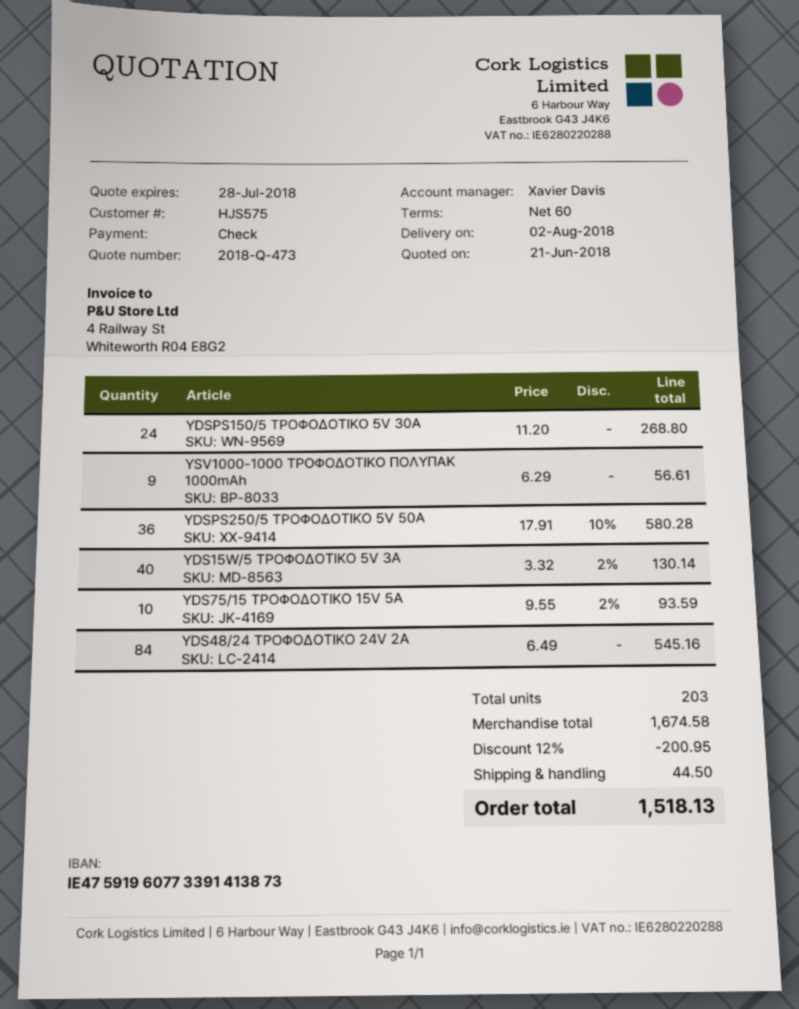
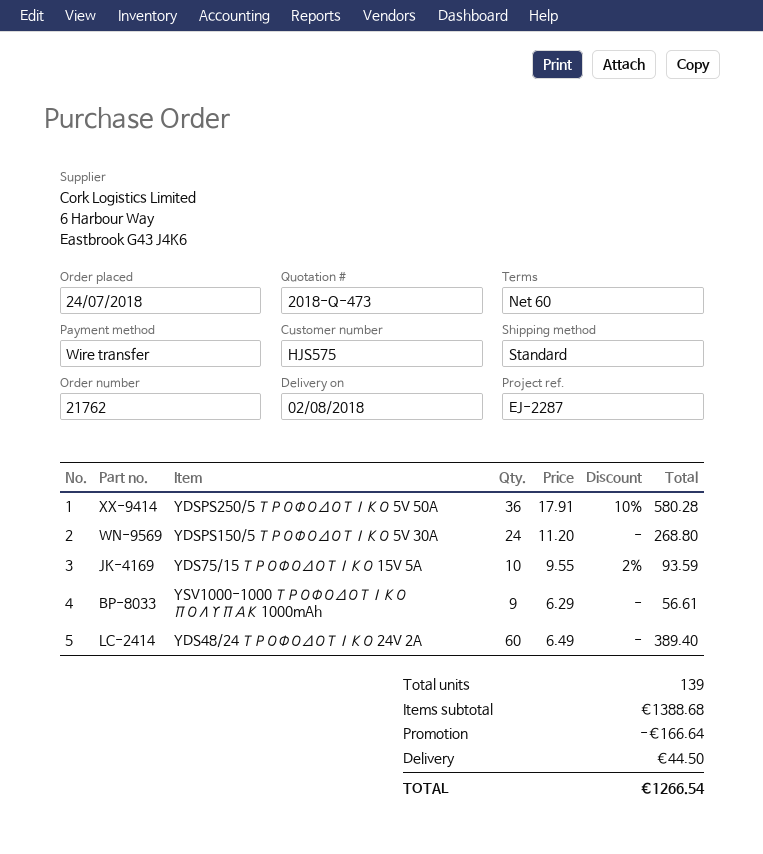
payment method: cheque -> bank transfer
YDS15W/5 ΤΡΟΦΟΔΟΤΙΚΟ 5V 3A: 40 x 3.32 - 2% = 130.14 -> none
YDS48/24 ΤΡΟΦΟΔΟΤΙΚΟ 24V 2A: 84 x 6.49 = 545.16 -> 60 x 6.49 = 389.40
total quantity: 203 -> 139
subtotal: 1674.58 -> 1388.68
discount: 200.95 -> 166.64
total: 1518.13 -> 1266.54

